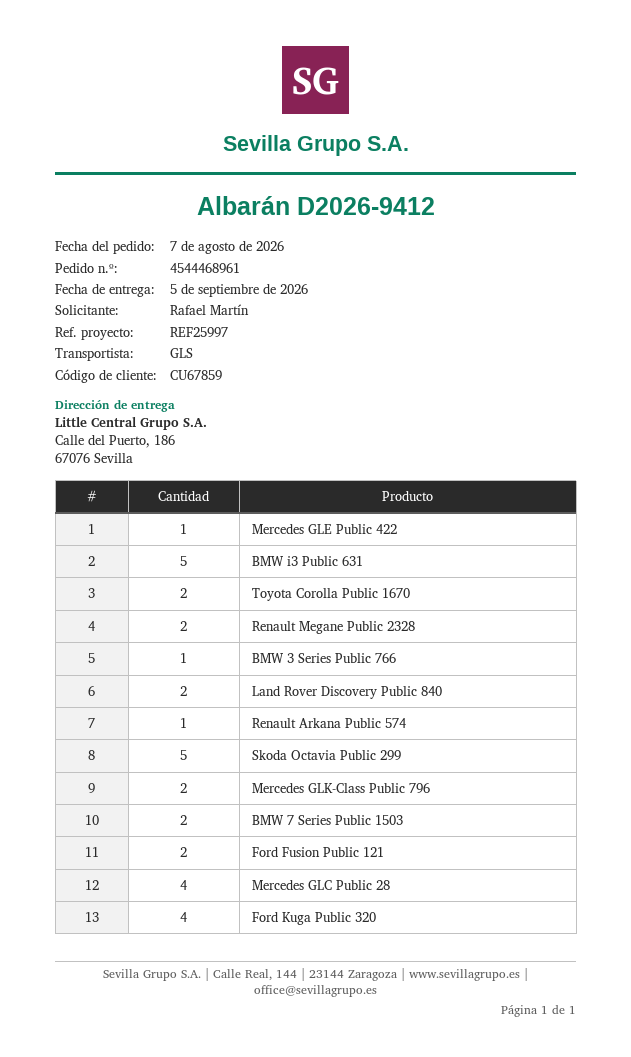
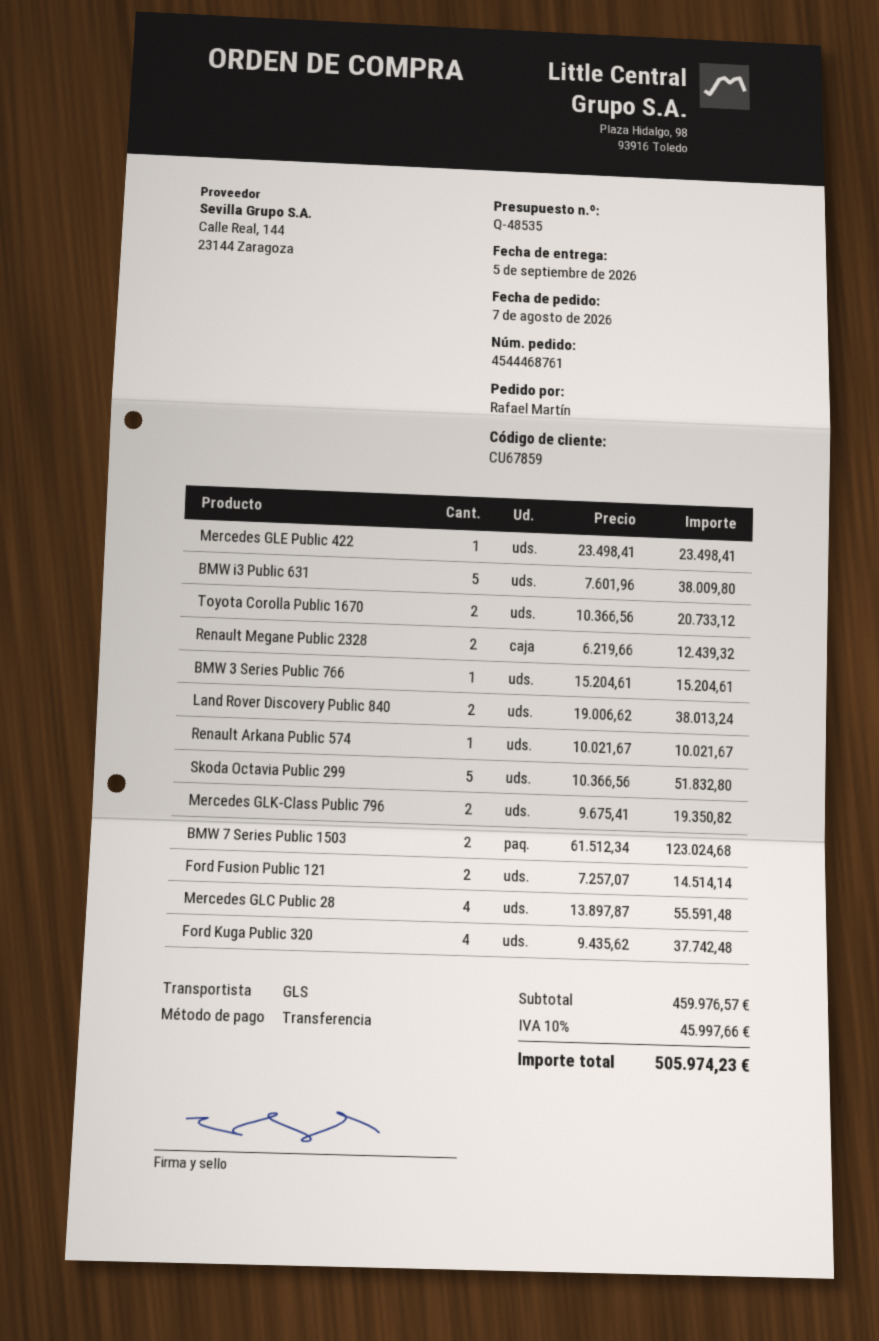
order number: 4544468961 -> 4544468761

